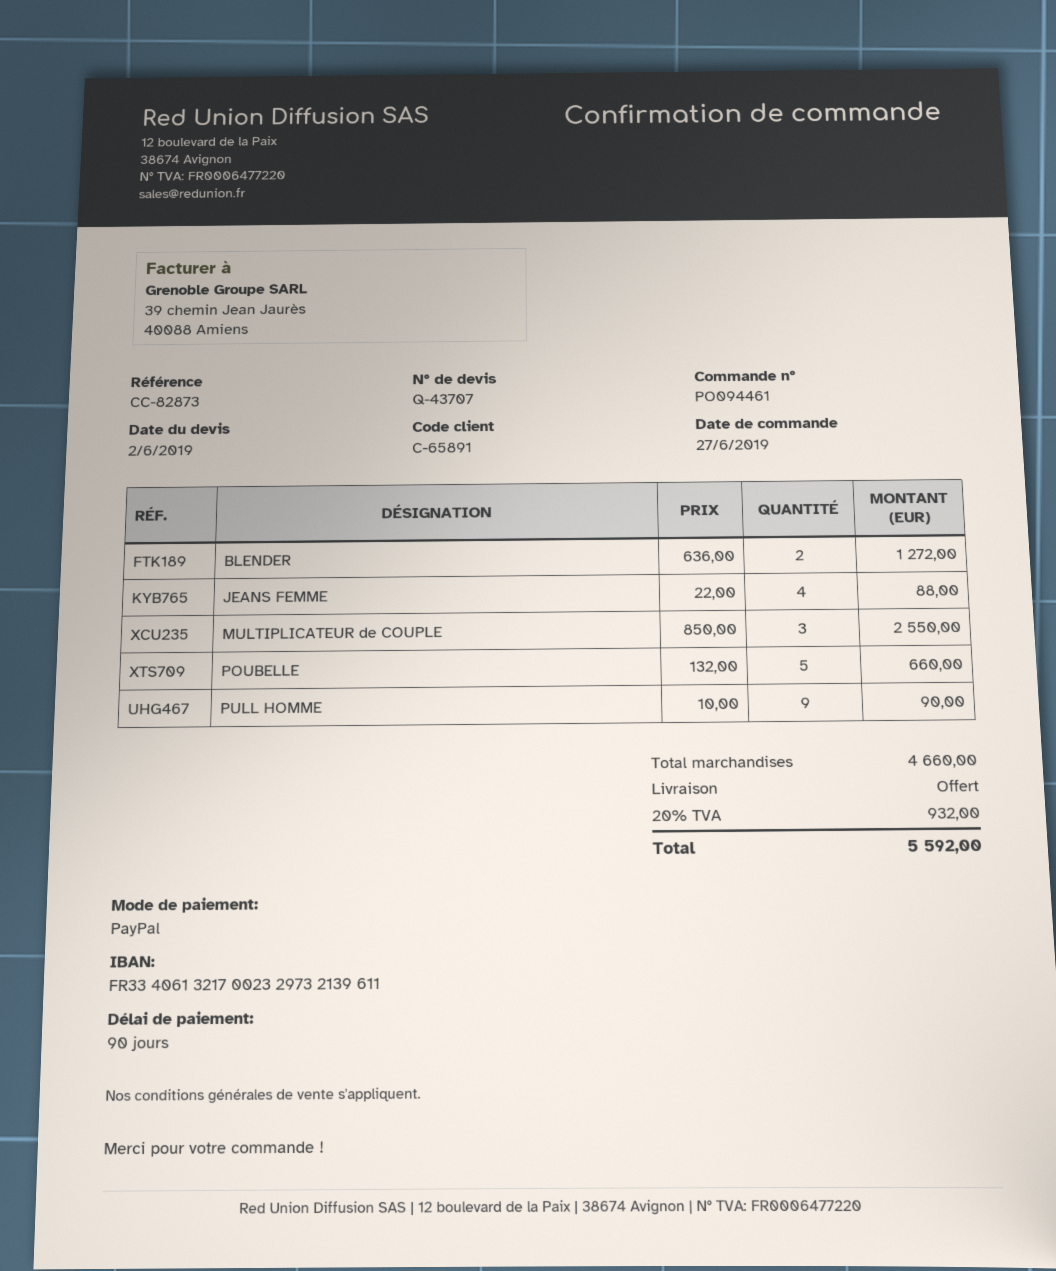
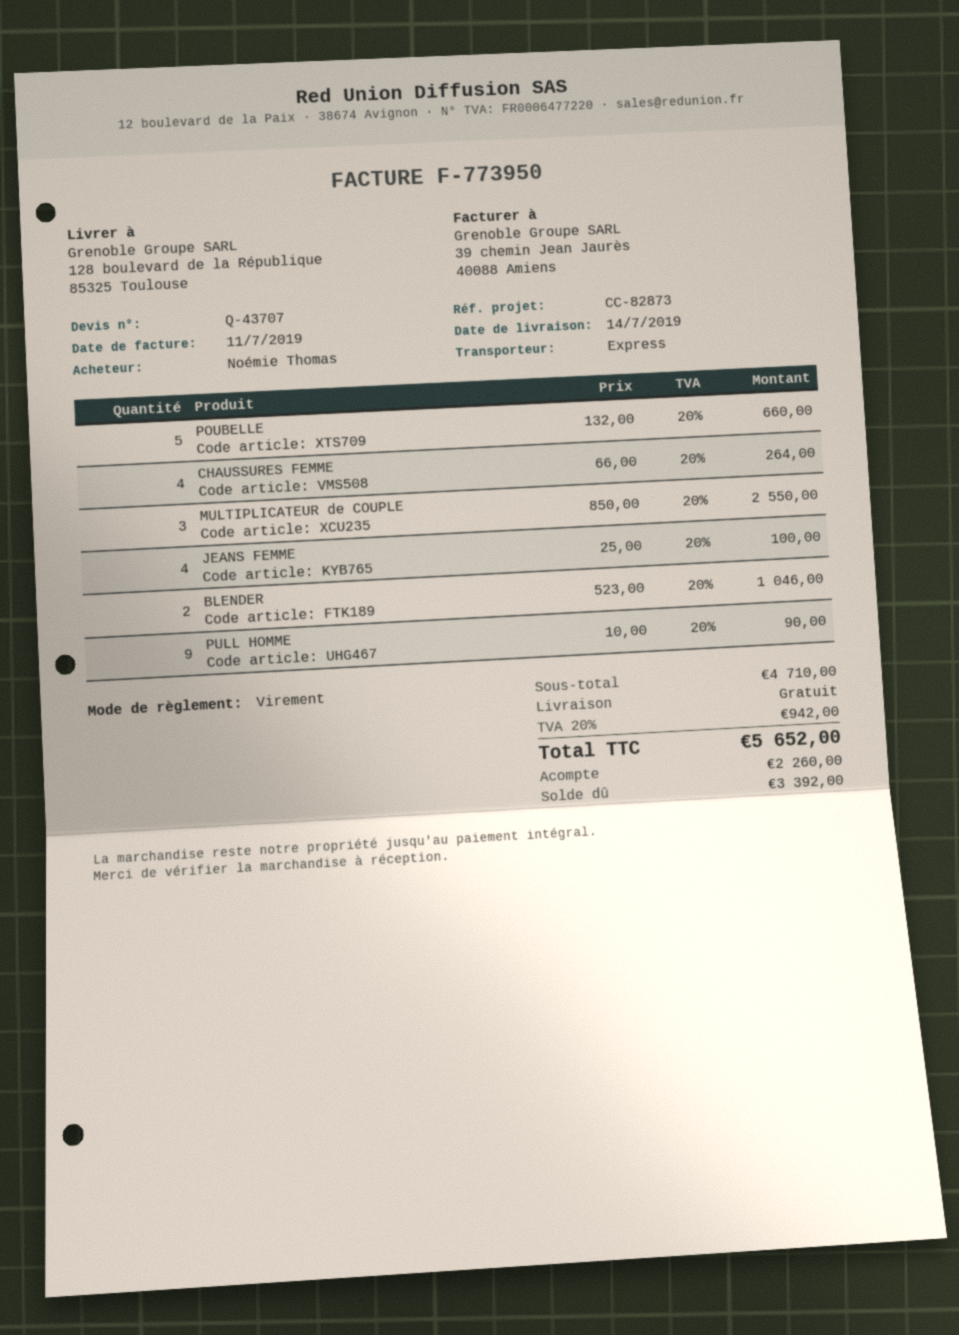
payment method: PayPal -> bank transfer
BLENDER: 2 x 636.00 = 1272.00 -> 2 x 523.00 = 1046.00
JEANS FEMME: 4 x 22.00 = 88.00 -> 4 x 25.00 = 100.00
CHAUSSURES FEMME: none -> 4 x 66.00 = 264.00
subtotal: 4660.00 -> 4710.00
tax: 20% = 932.00 -> 20% = 942.00
total: 5592.00 -> 5652.00

